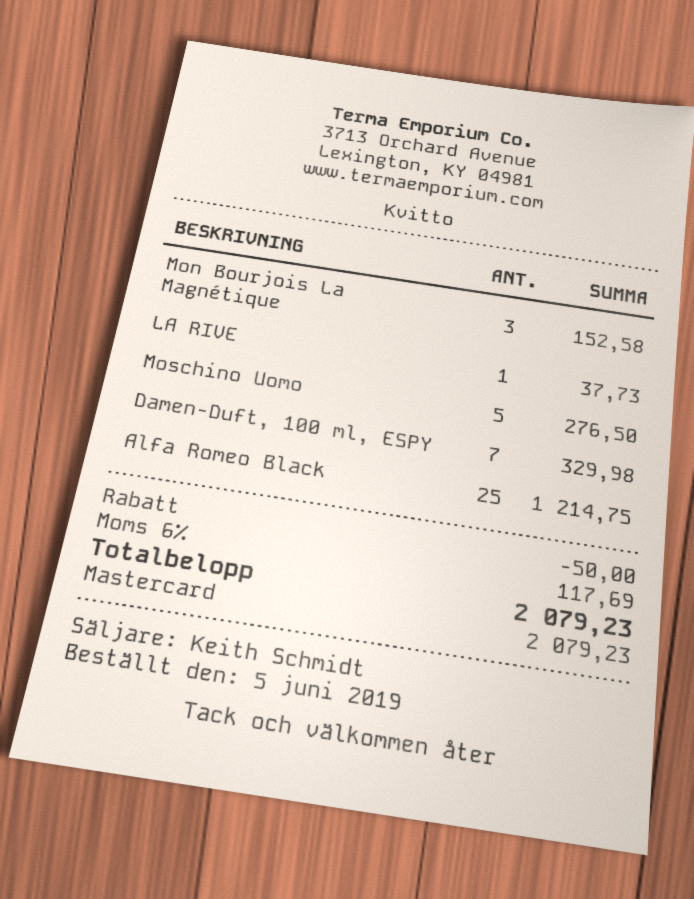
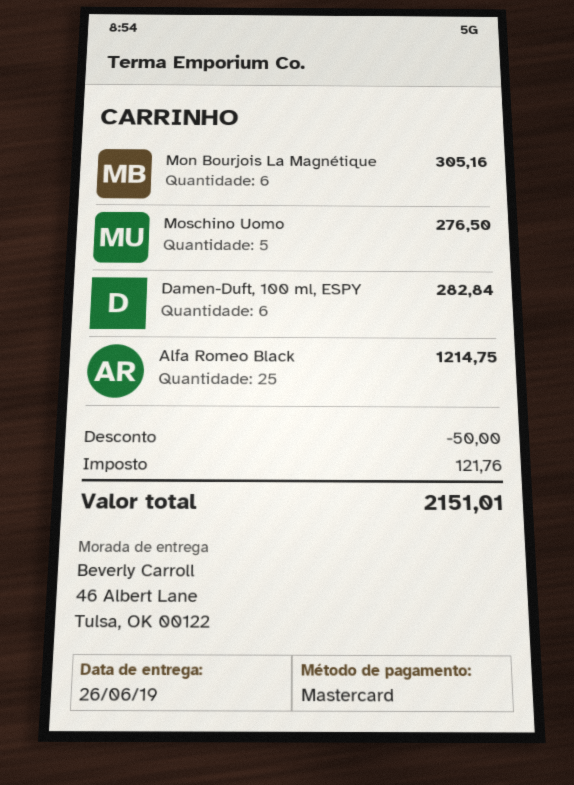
Mon Bourjois La Magnétique: 3 for 152.58 -> 6 for 305.16
LA RIVE: 1 for 37.73 -> none
Damen-Duft, 100 ml, ESPY: 7 for 329.98 -> 6 for 282.84
tax: 117.69 -> 121.76
total: 2079.23 -> 2151.01

